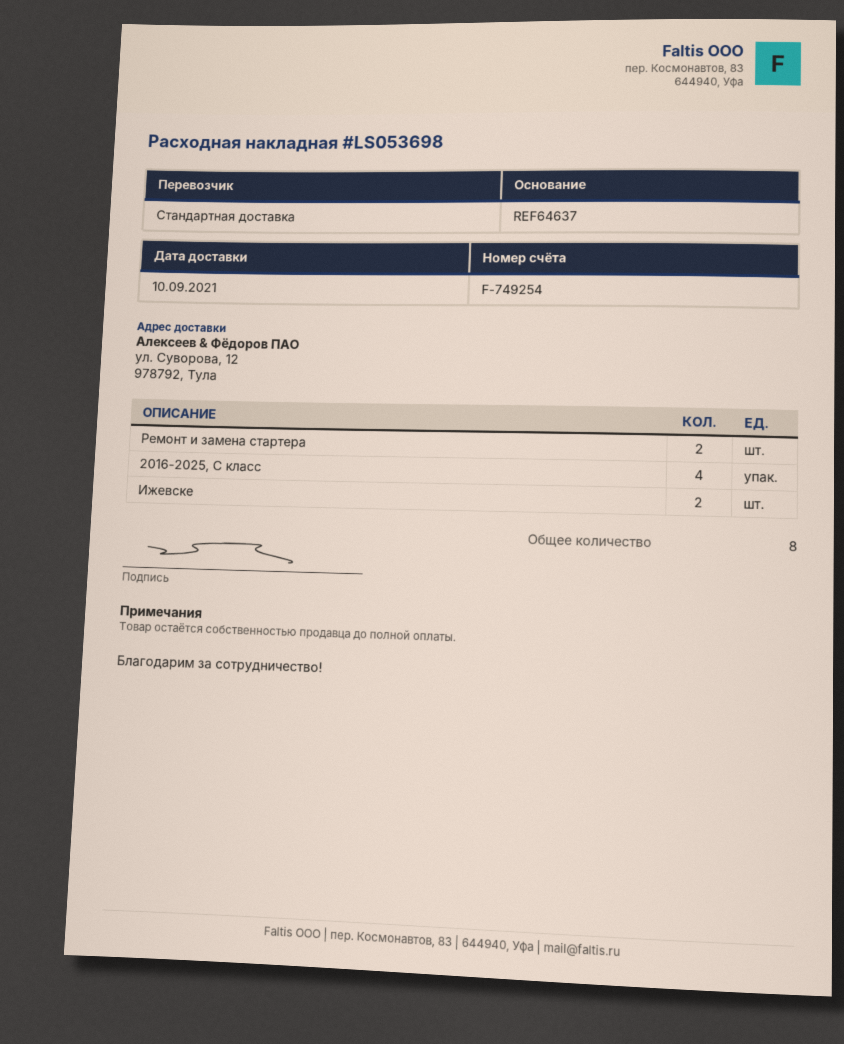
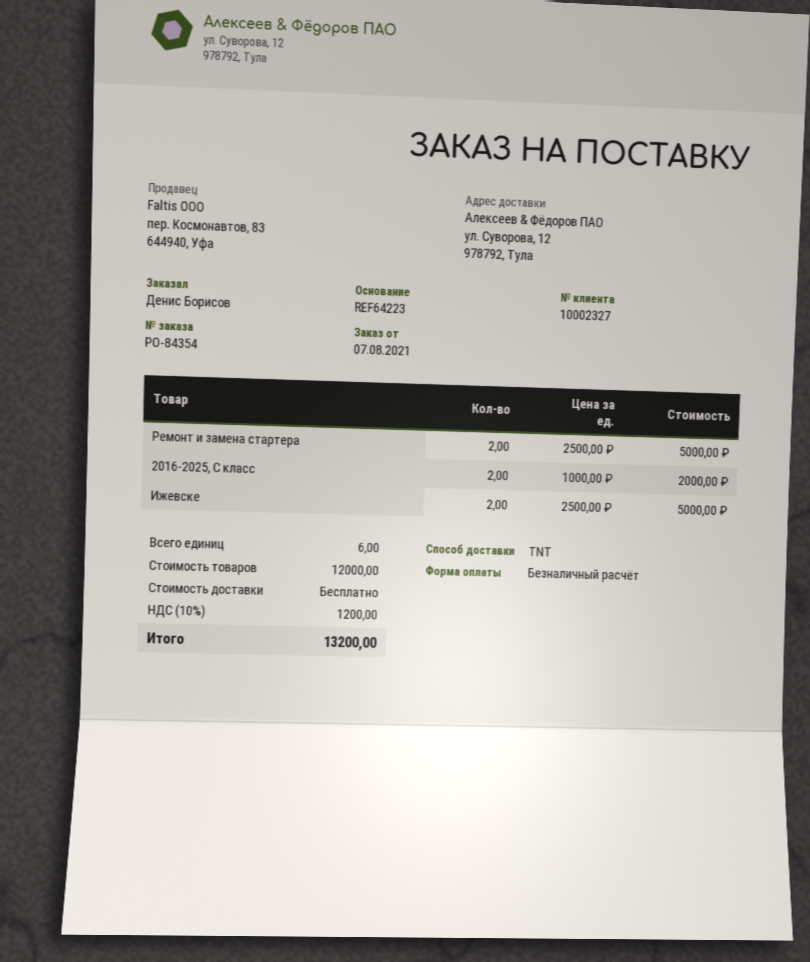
reference: REF64637 -> REF64223
shipping method: standard -> TNT
2016-2025, C класс: 4 -> 2
total quantity: 8 -> 6

